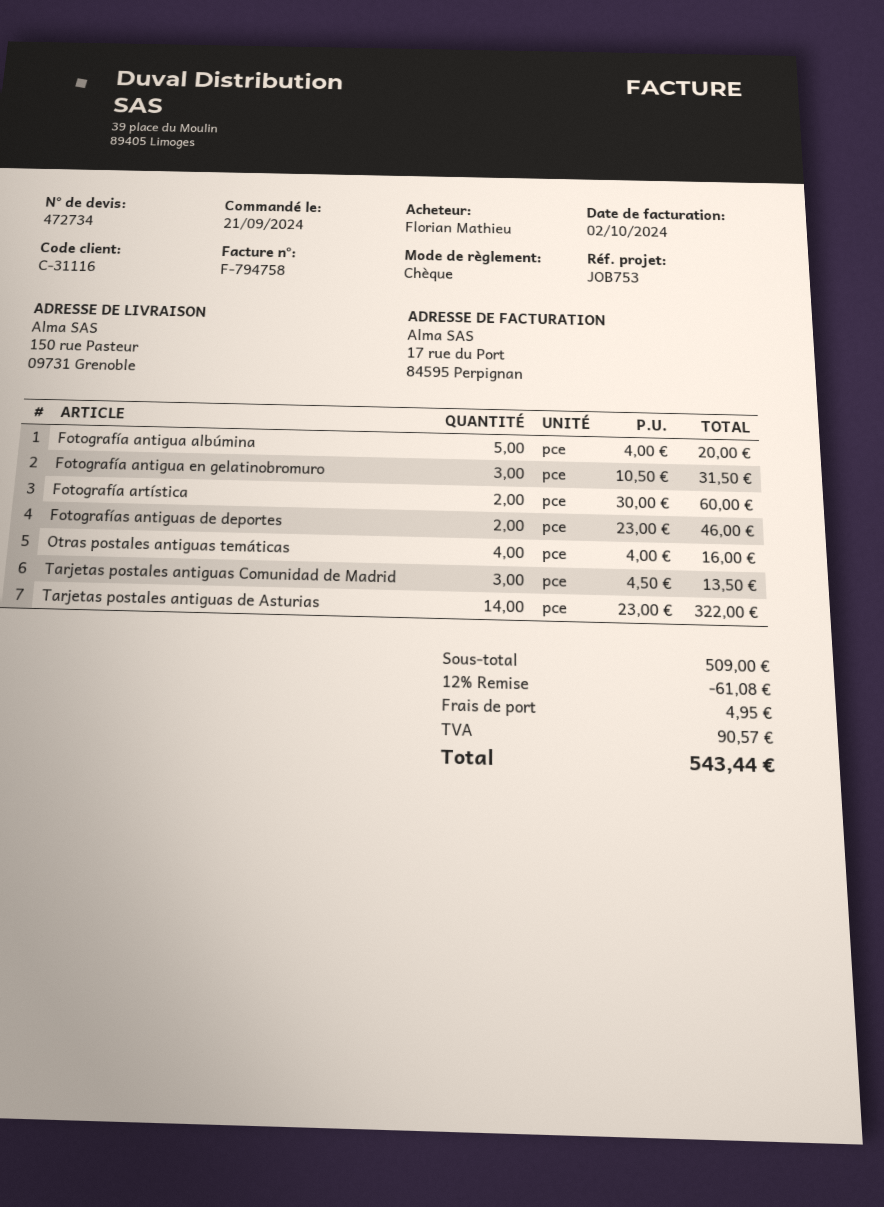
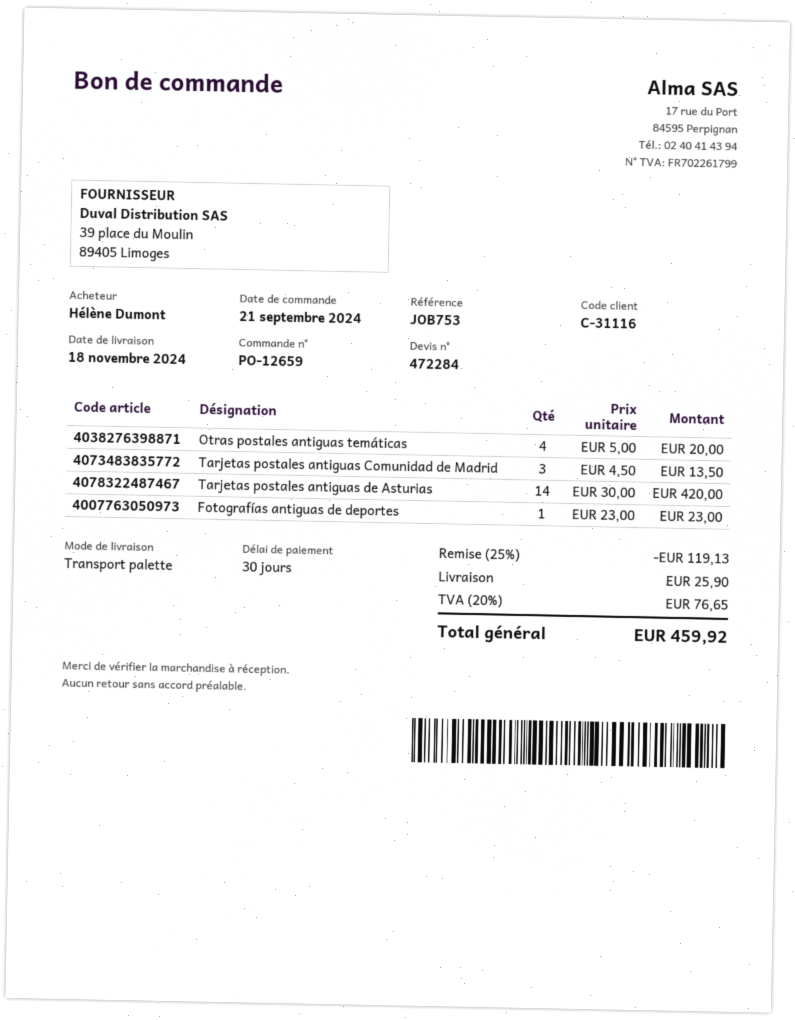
quote number: 472734 -> 472284
ordered by: Florian Mathieu -> Hélène Dumont
Fotografía antigua albúmina: 5 x 4.00 = 20.00 -> none
Fotografía antigua en gelatinobromuro: 3 x 10.50 = 31.50 -> none
Fotografía artística: 2 x 30.00 = 60.00 -> none
Fotografías antiguas de deportes: 2 x 23.00 = 46.00 -> 1 x 23.00 = 23.00
Otras postales antiguas temáticas: 4 x 4.00 = 16.00 -> 4 x 5.00 = 20.00
Tarjetas postales antiguas de Asturias: 14 x 23.00 = 322.00 -> 14 x 30.00 = 420.00
discount: 12% = 61.08 -> 25% = 119.13
shipping: 4.95 -> 25.90
tax: 90.57 -> 76.65
total: 543.44 -> 459.92

